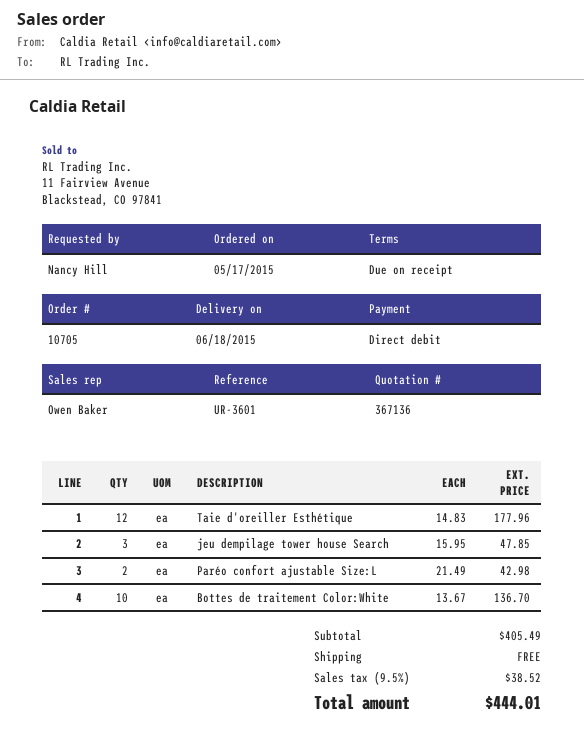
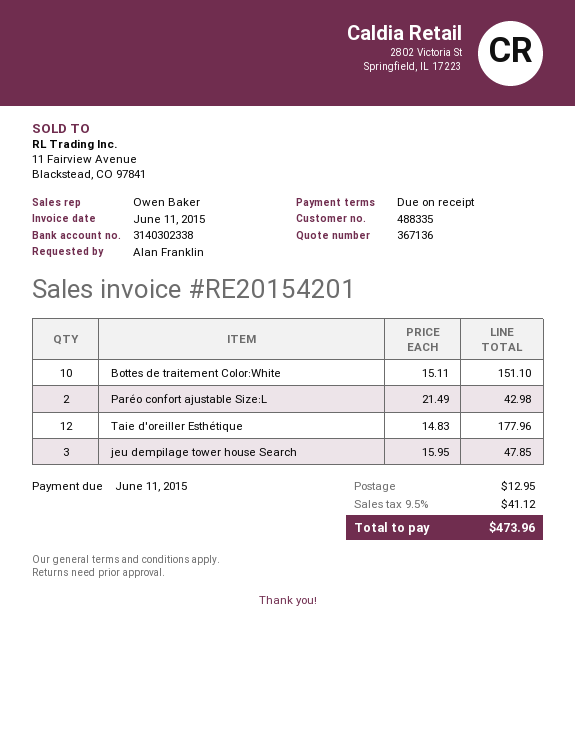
ordered by: Nancy Hill -> Alan Franklin
Bottes de traitement Color:White: 10 x 13.67 = 136.70 -> 10 x 15.11 = 151.10
shipping: 0.00 -> 12.95
tax: 9.5% = 38.52 -> 9.5% = 41.12
total: 444.01 -> 473.96

